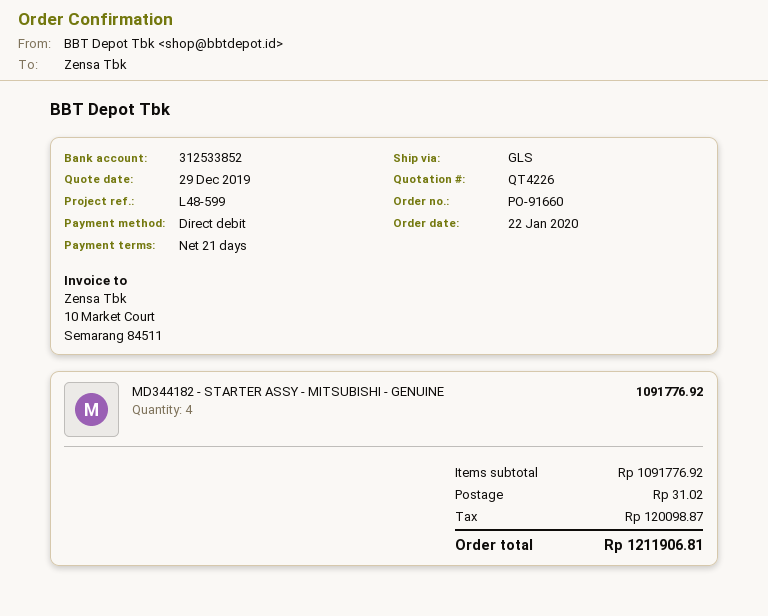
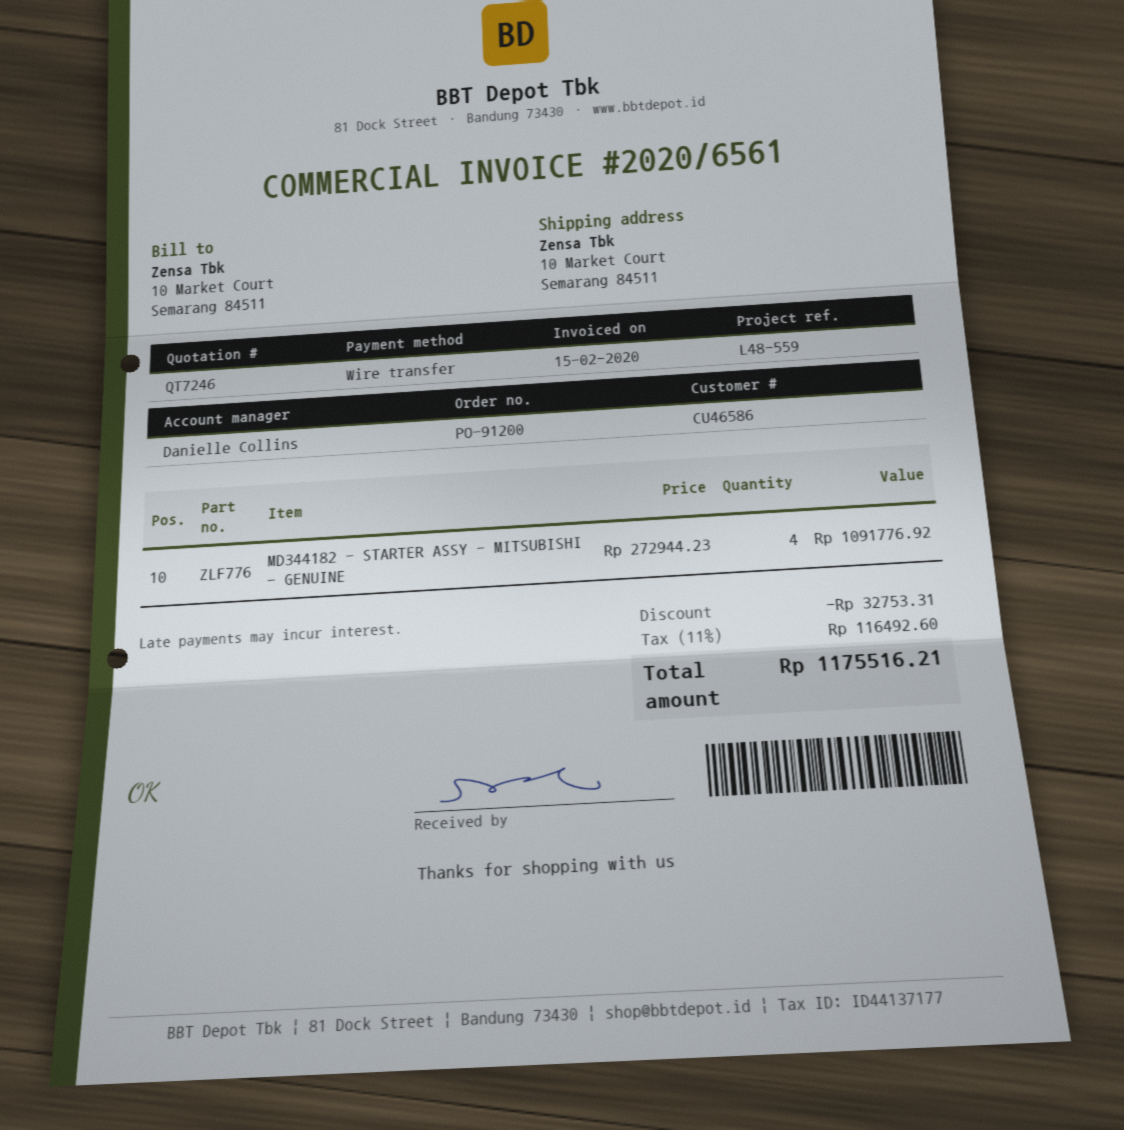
quote number: QT4226 -> QT7246
order number: PO-91660 -> PO-91200
reference: L48-599 -> L48-559
payment method: direct debit -> bank transfer
discount: none -> 32753.31
shipping: 31.02 -> none
tax: 120098.87 -> 116492.60
total: 1211906.81 -> 1175516.21

